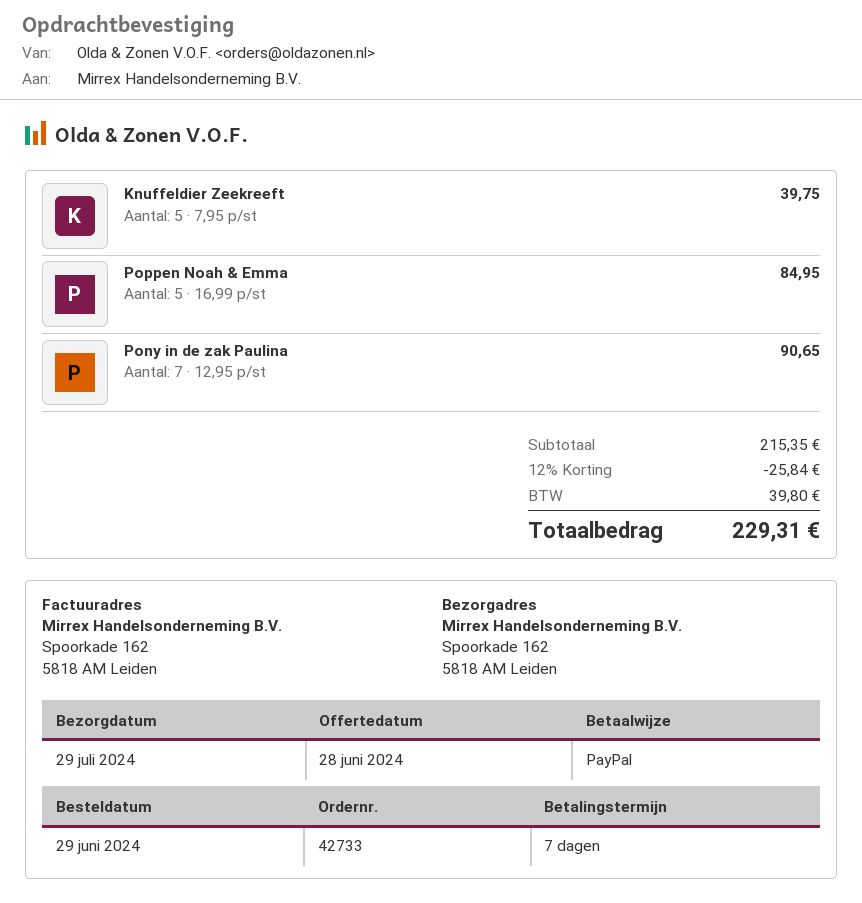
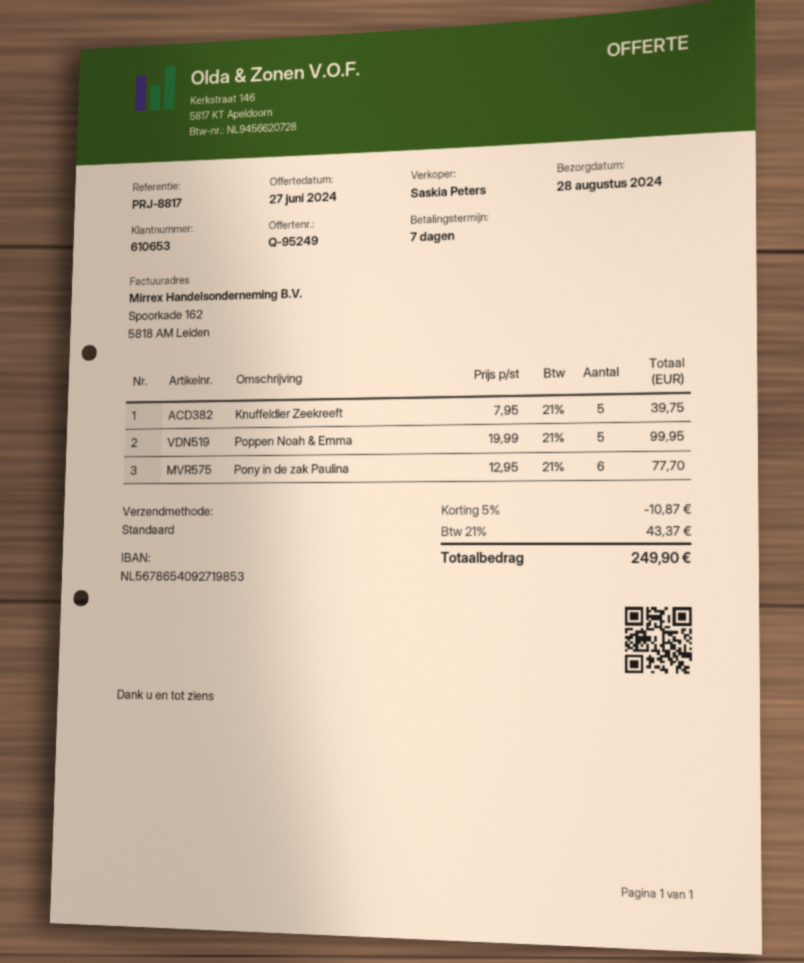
quote date: 2024-06-28 -> 2024-06-27
delivery date: 2024-07-29 -> 2024-08-28
Poppen Noah & Emma: 5 x 16.99 = 84.95 -> 5 x 19.99 = 99.95
Pony in de zak Paulina: 7 x 12.95 = 90.65 -> 6 x 12.95 = 77.70
discount: 12% = 25.84 -> 5% = 10.87
tax: 39.80 -> 43.37
total: 229.31 -> 249.90

